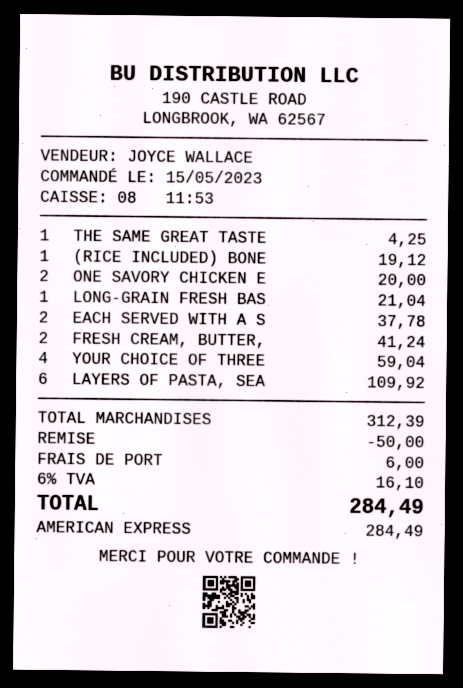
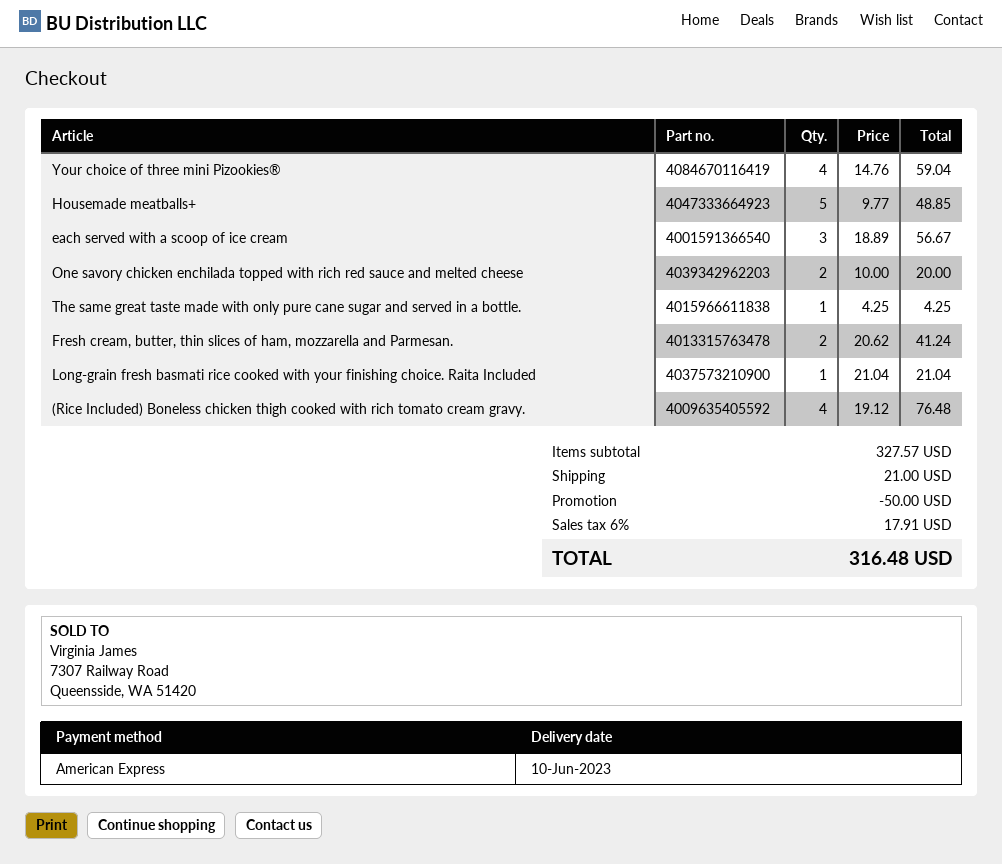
(RICE INCLUDED) BONE: 1 for 19.12 -> 4 for 76.48
EACH SERVED WITH A S: 2 for 37.78 -> 3 for 56.67
LAYERS OF PASTA, SEA: 6 for 109.92 -> none
Housemade meatballs+: none -> 5 for 48.85
subtotal: 312.39 -> 327.57
shipping: 6.00 -> 21.00
tax: 6% = 16.10 -> 6% = 17.91
total: 284.49 -> 316.48

